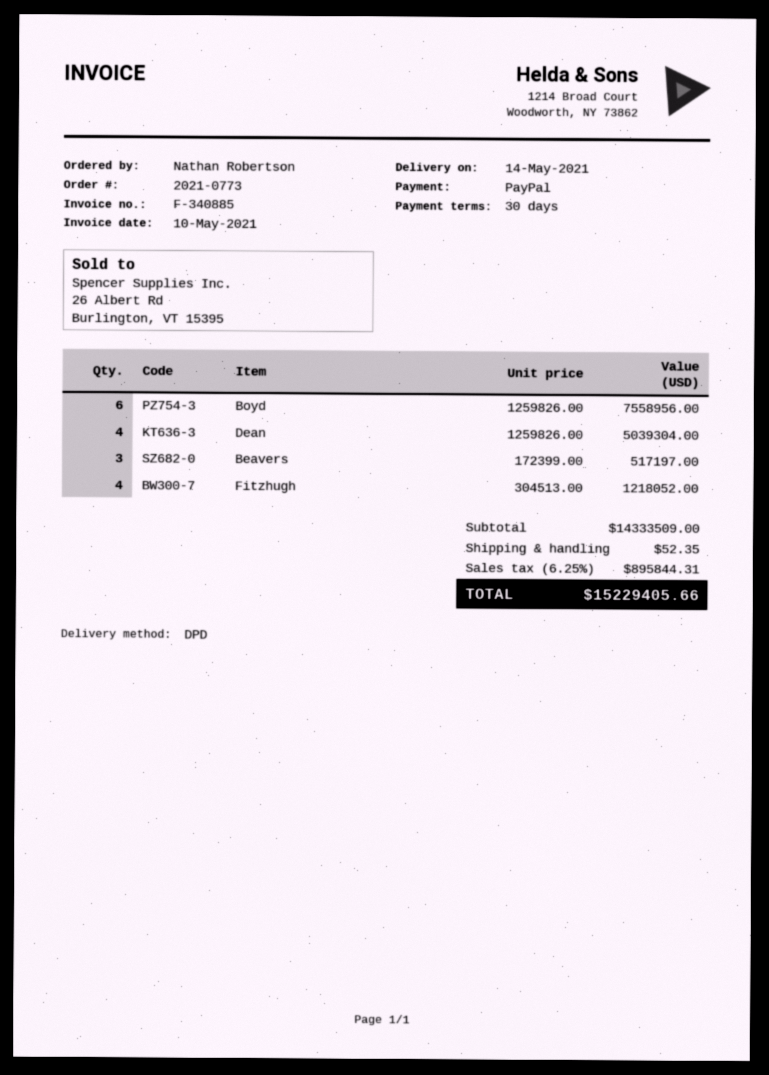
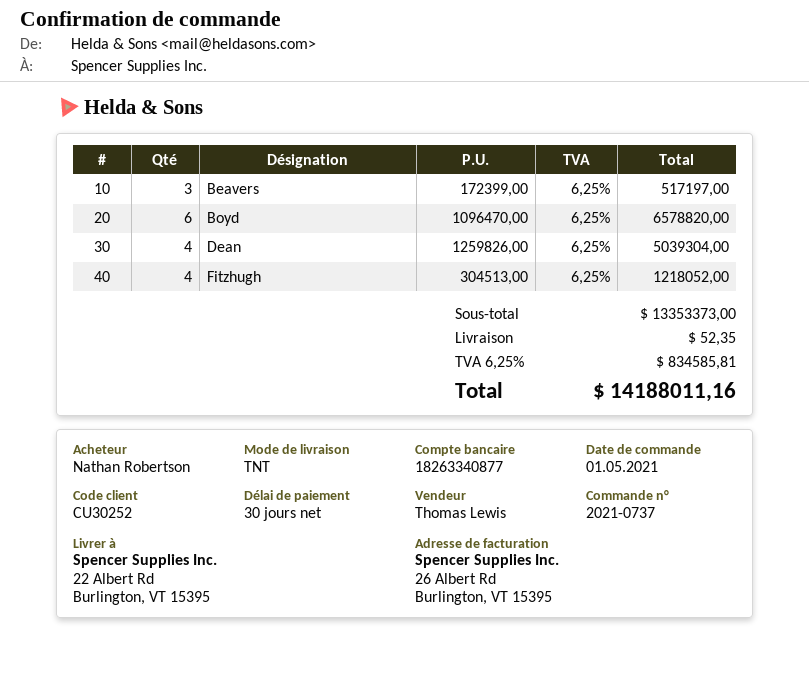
order number: 2021-0773 -> 2021-0737
shipping method: DPD -> TNT
Boyd: 6 x 1259826.00 = 7558956.00 -> 6 x 1096470.00 = 6578820.00
subtotal: 14333509.00 -> 13353373.00
tax: 6.25% = 895844.31 -> 6.25% = 834585.81
total: 15229405.66 -> 14188011.16

